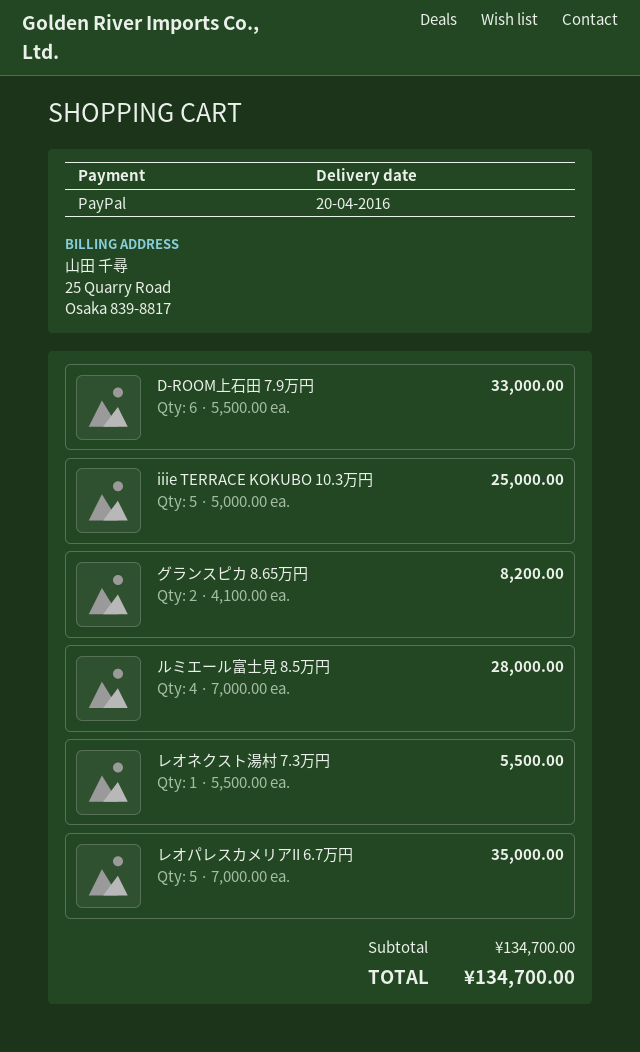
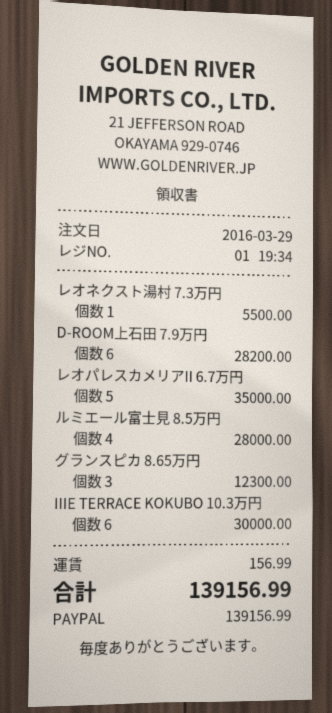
D-ROOM上石田 7.9万円: 6 for 33000.00 -> 6 for 28200.00
iiie TERRACE KOKUBO 10.3万円: 5 for 25000.00 -> 6 for 30000.00
グランスピカ 8.65万円: 2 for 8200.00 -> 3 for 12300.00
shipping: none -> 156.99
total: 134700.00 -> 139156.99

